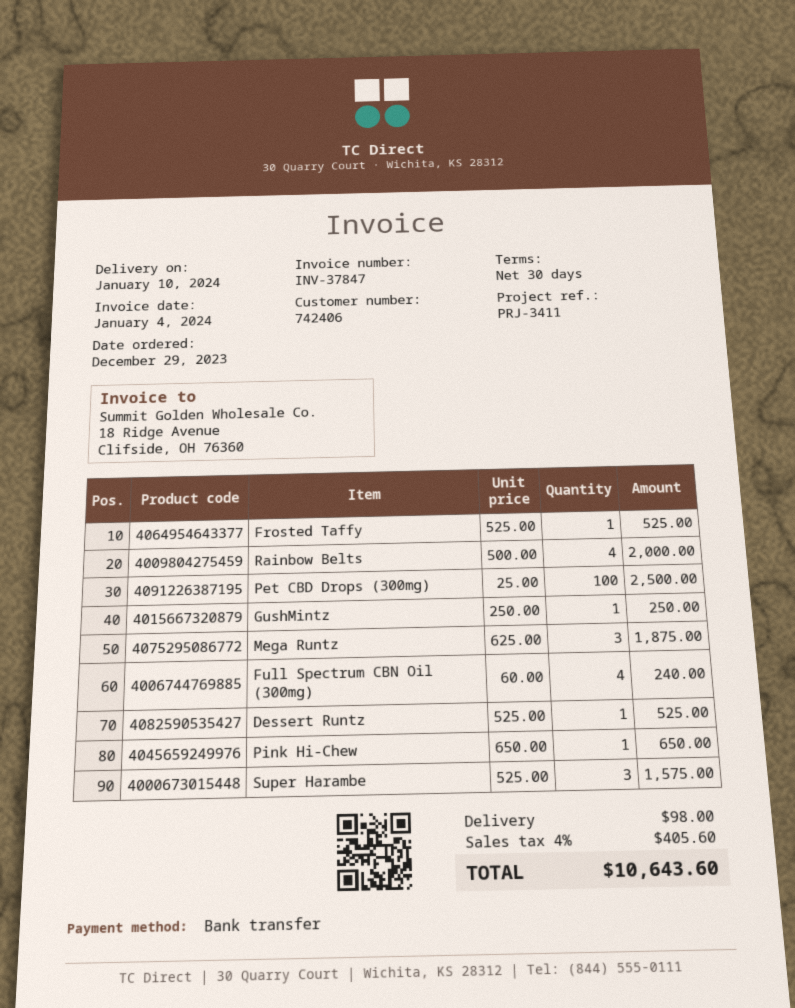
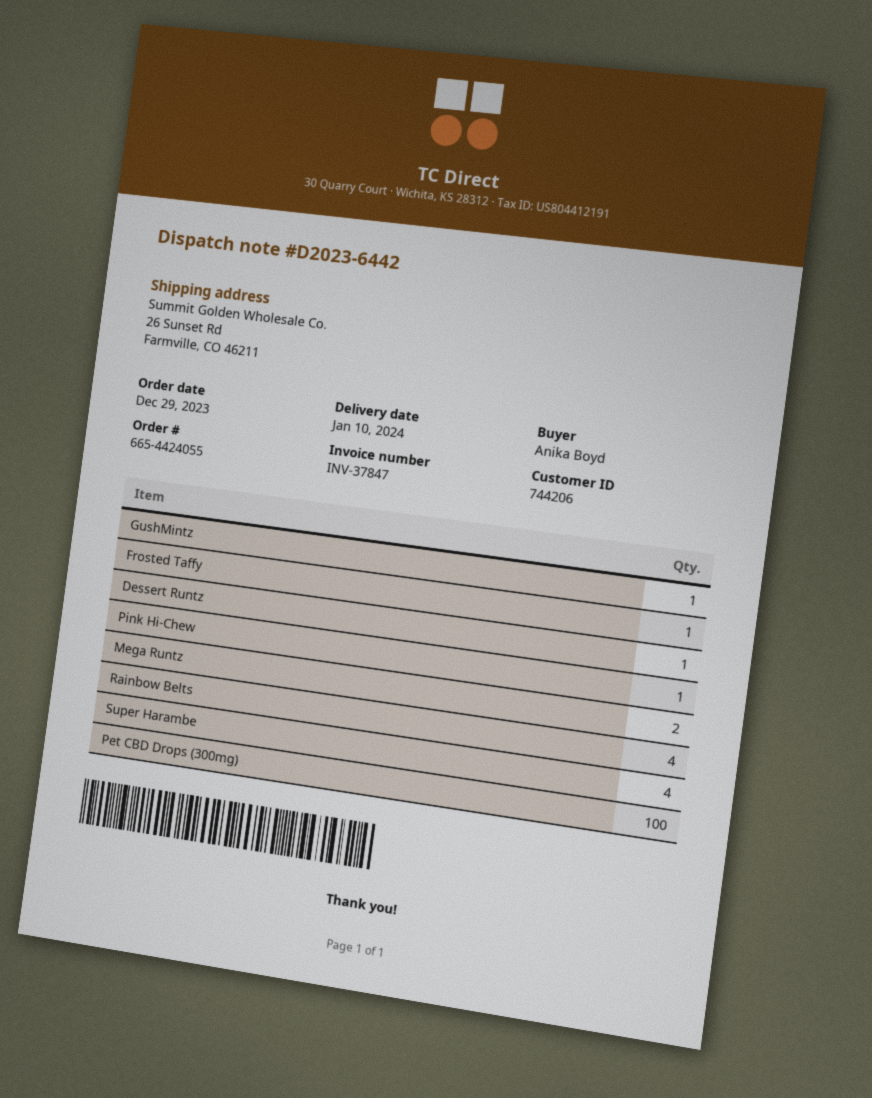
customer number: 742406 -> 744206
Mega Runtz: 3 -> 2
Full Spectrum CBN Oil (300mg): 4 -> none
Super Harambe: 3 -> 4

